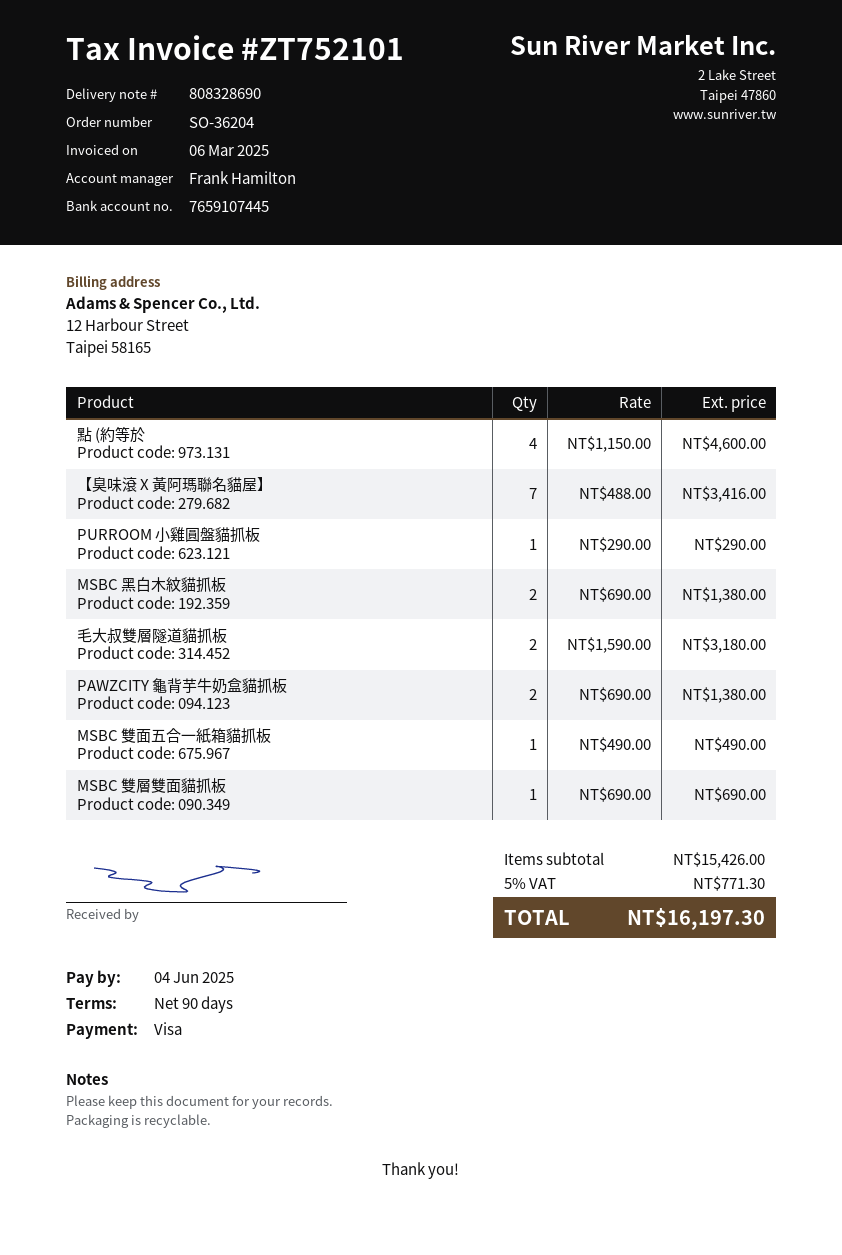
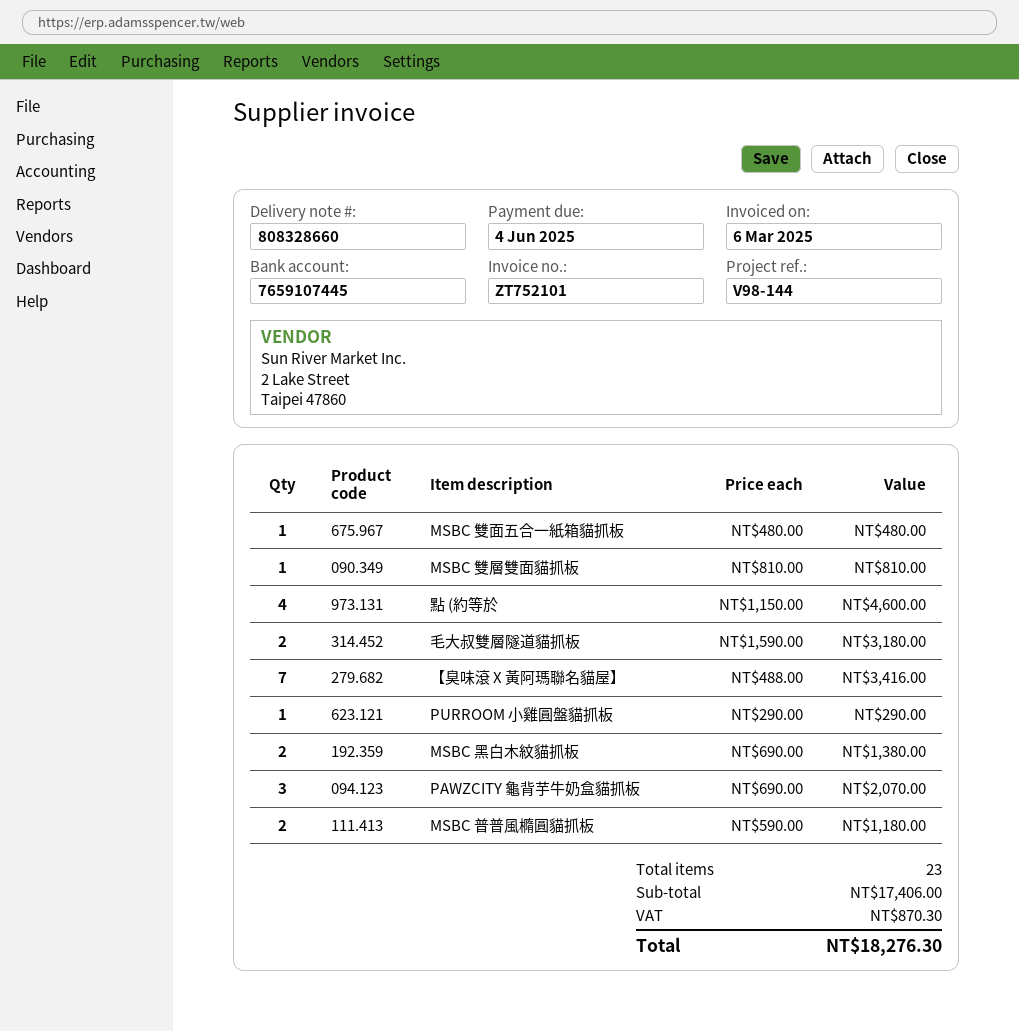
delivery note number: 808328690 -> 808328660
PAWZCITY 龜背芋牛奶盒貓抓板: 2 x 690.00 = 1380.00 -> 3 x 690.00 = 2070.00
MSBC 雙面五合一紙箱貓抓板: 1 x 490.00 = 490.00 -> 1 x 480.00 = 480.00
MSBC 雙層雙面貓抓板: 1 x 690.00 = 690.00 -> 1 x 810.00 = 810.00
MSBC 普普風橢圓貓抓板: none -> 2 x 590.00 = 1180.00
subtotal: 15426.00 -> 17406.00
tax: 771.30 -> 870.30
total: 16197.30 -> 18276.30

